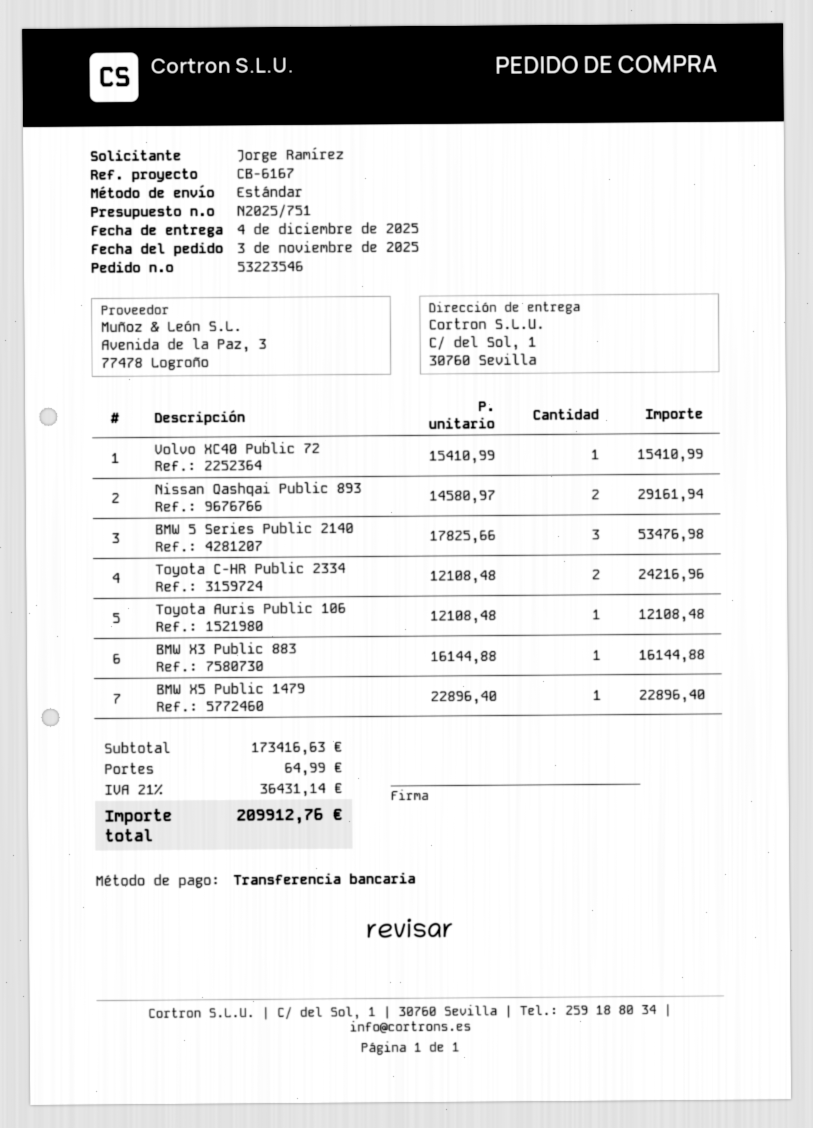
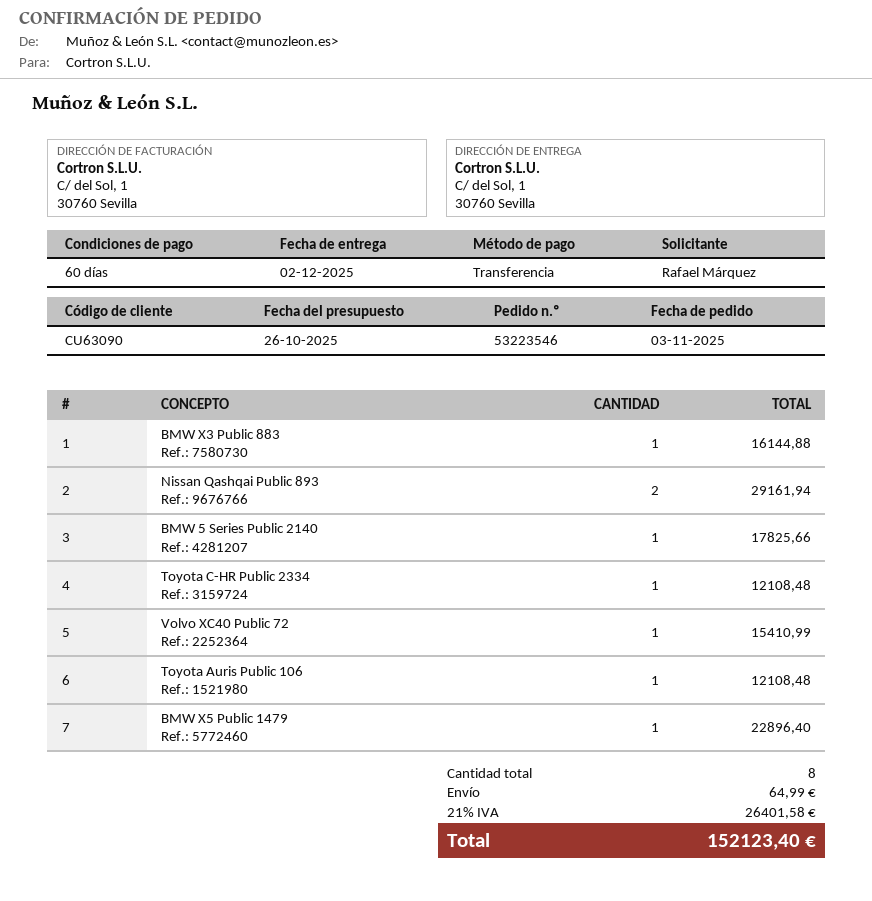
delivery date: 2025-12-04 -> 2025-12-02
ordered by: Jorge Ramírez -> Rafael Márquez
BMW 5 Series Public 2140: 3 for 53476.98 -> 1 for 17825.66
Toyota C-HR Public 2334: 2 for 24216.96 -> 1 for 12108.48
tax: 21% = 36431.14 -> 21% = 26401.58
total: 209912.76 -> 152123.40

